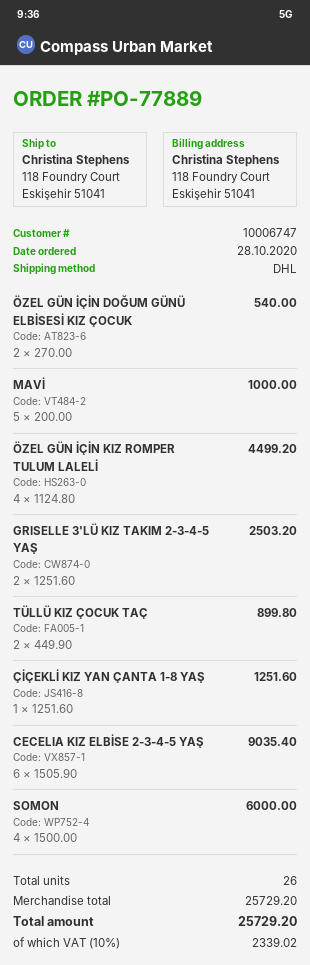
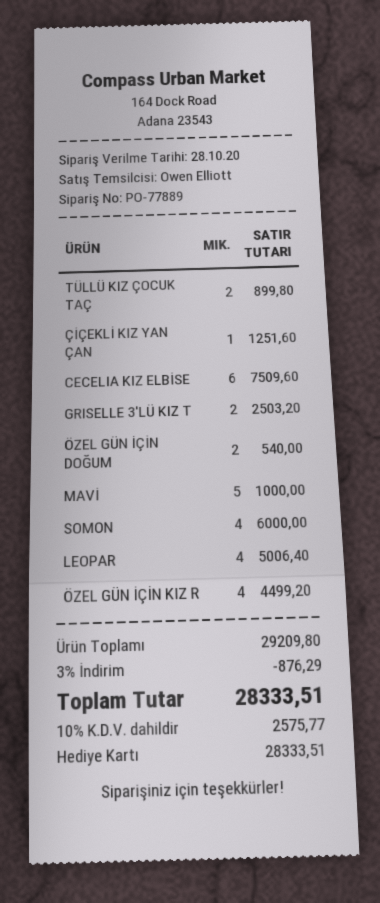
CECELIA KIZ ELBİSE 2-3-4-5 YAŞ: 6 for 9035.40 -> 6 for 7509.60
LEOPAR: none -> 4 for 5006.40
subtotal: 25729.20 -> 29209.80
discount: none -> 3% = 876.29
tax: 10% = 2339.02 -> 10% = 2575.77
total: 25729.20 -> 28333.51

